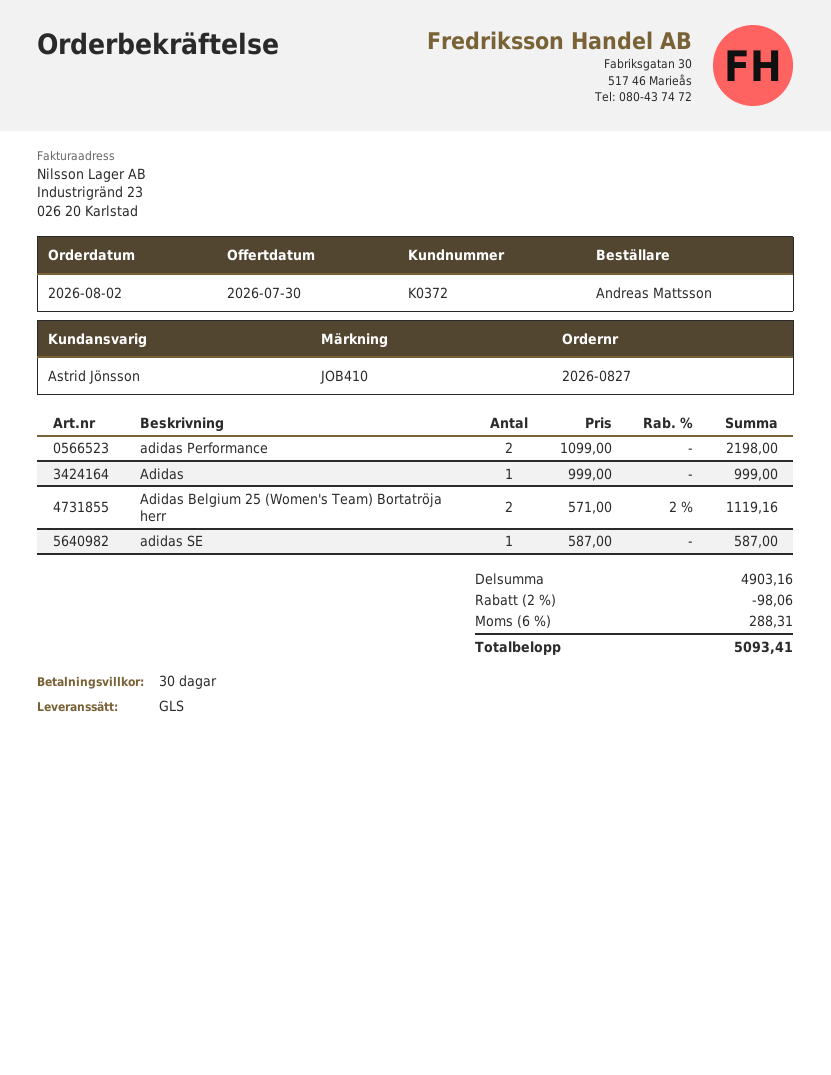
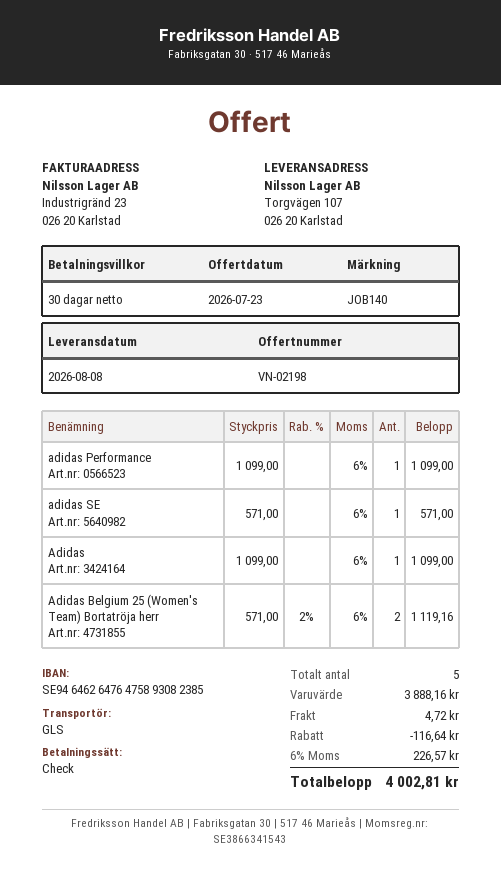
quote date: 2026-07-30 -> 2026-07-23
reference: JOB410 -> JOB140
adidas Performance: 2 x 1099.00 = 2198.00 -> 1 x 1099.00 = 1099.00
Adidas: 1 x 999.00 = 999.00 -> 1 x 1099.00 = 1099.00
adidas SE: 1 x 587.00 = 587.00 -> 1 x 571.00 = 571.00
subtotal: 4903.16 -> 3888.16
discount: 98.06 -> 116.64
shipping: none -> 4.72
tax: 6% = 288.31 -> 6% = 226.57
total: 5093.41 -> 4002.81

